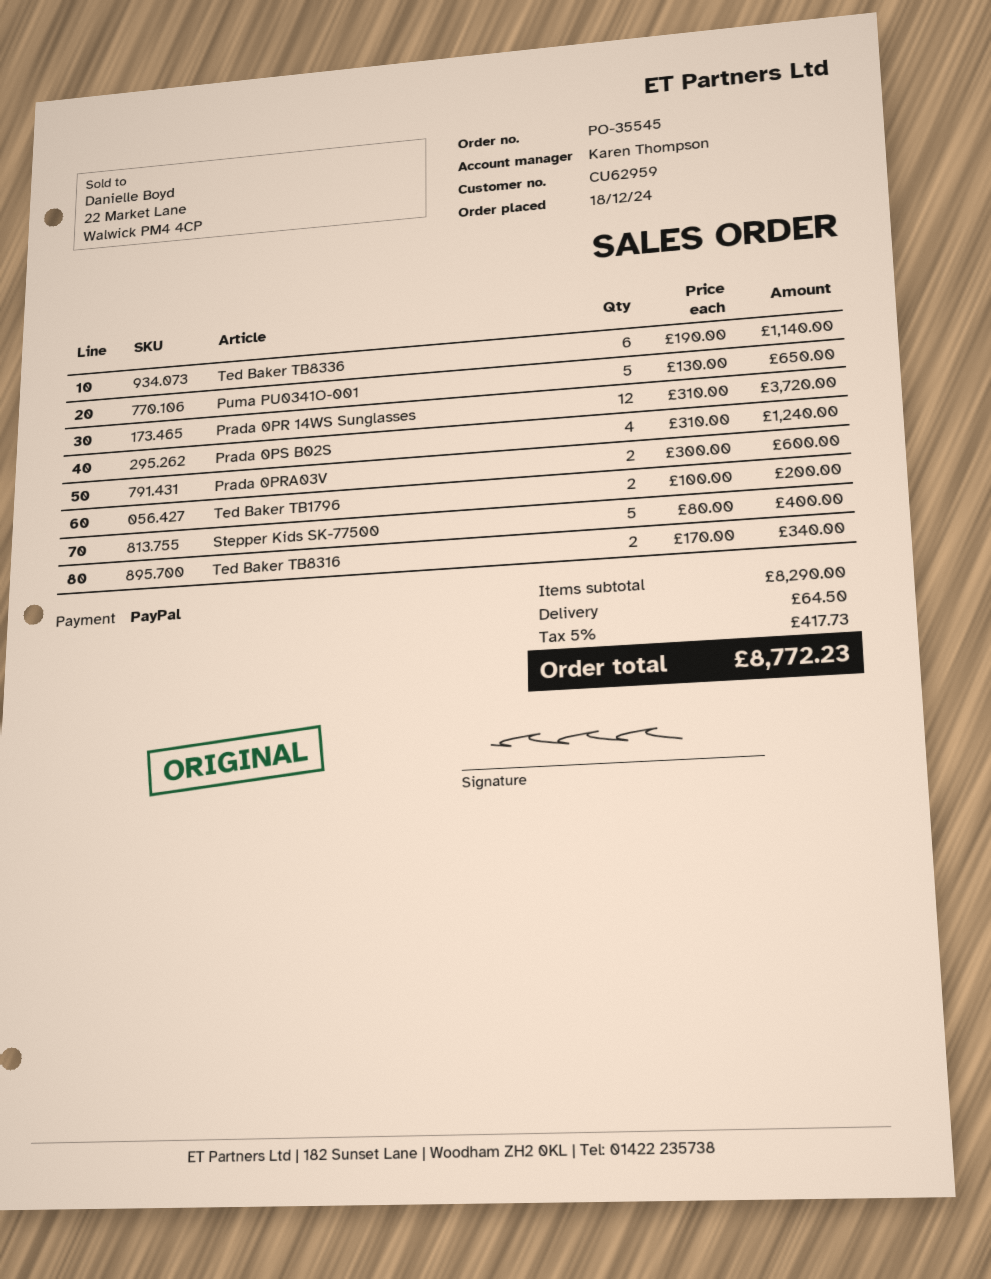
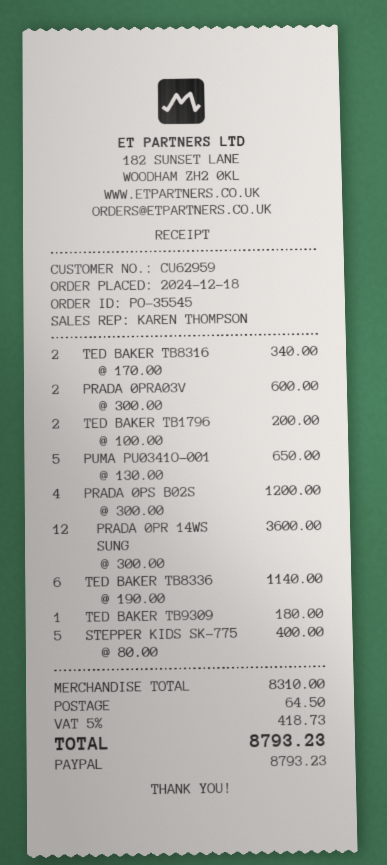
Prada 0PR 14WS Sunglasses: 12 x 310.00 = 3720.00 -> 12 x 300.00 = 3600.00
Prada 0PS B02S: 4 x 310.00 = 1240.00 -> 4 x 300.00 = 1200.00
TED BAKER TB9309: none -> 1 x 180.00 = 180.00
subtotal: 8290.00 -> 8310.00
tax: 5% = 417.73 -> 5% = 418.73
total: 8772.23 -> 8793.23

